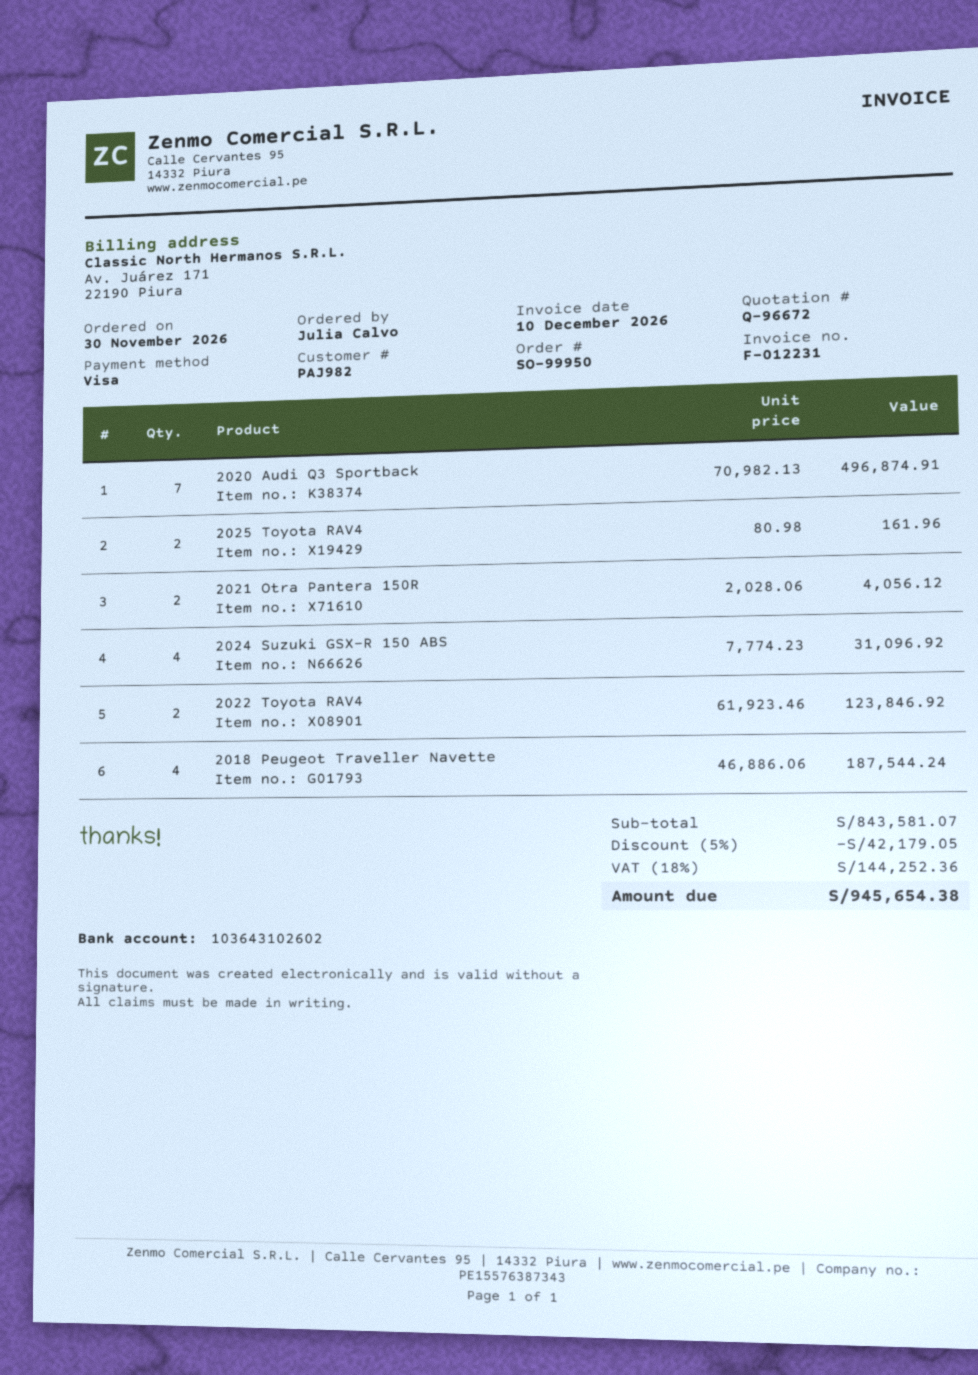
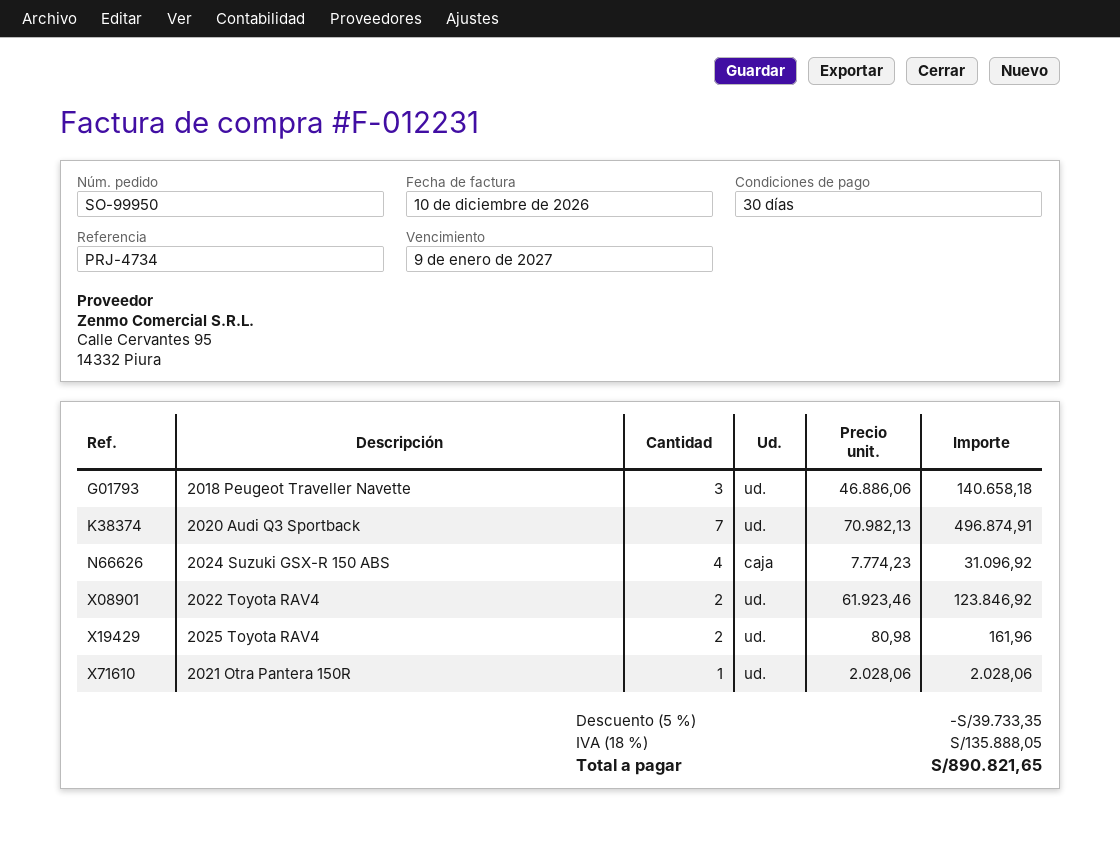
2021 Otra Pantera 150R: 2 x 2028.06 = 4056.12 -> 1 x 2028.06 = 2028.06
2018 Peugeot Traveller Navette: 4 x 46886.06 = 187544.24 -> 3 x 46886.06 = 140658.18
discount: 5% = 42179.05 -> 5% = 39733.35
tax: 18% = 144252.36 -> 18% = 135888.05
total: 945654.38 -> 890821.65

